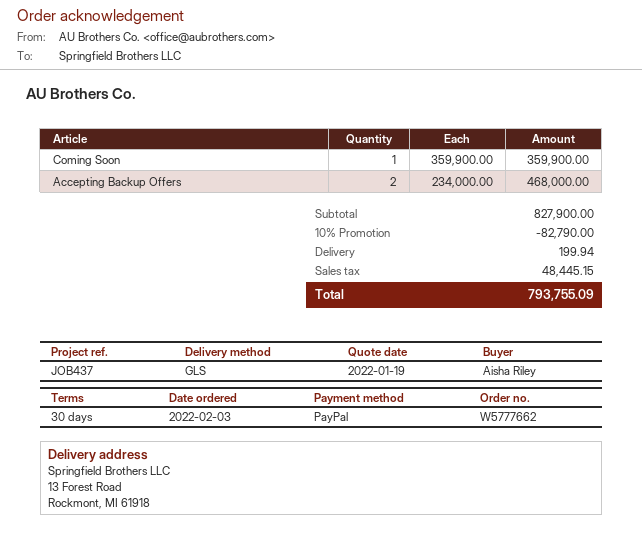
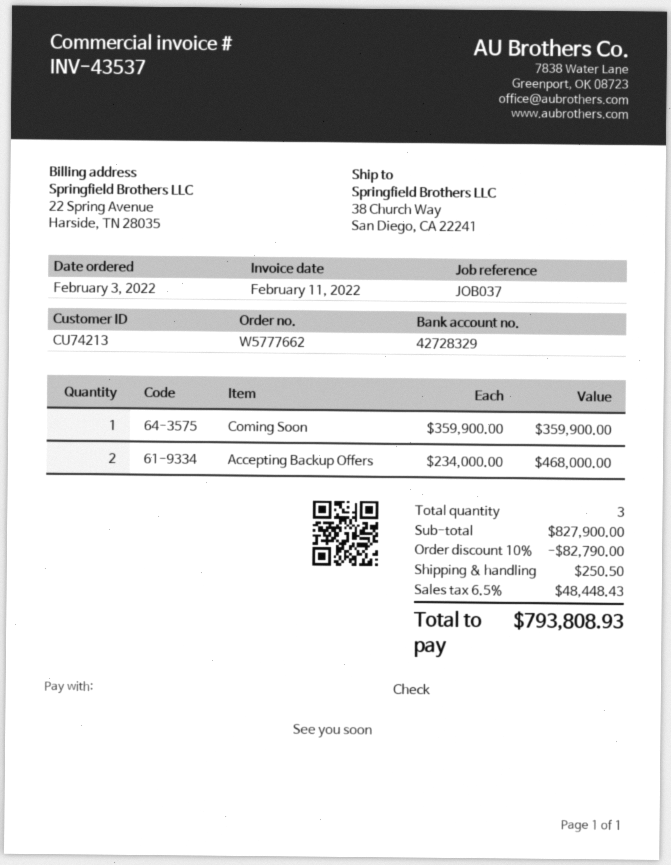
reference: JOB437 -> JOB037
payment method: PayPal -> cheque
ship to: 13 Forest Road, Rockmont, MI 61918 -> 38 Church Way, San Diego, CA 22241
shipping: 199.94 -> 250.50
tax: 48445.15 -> 48448.43
total: 793755.09 -> 793808.93

